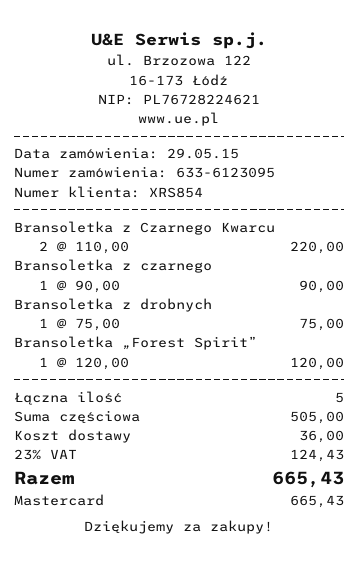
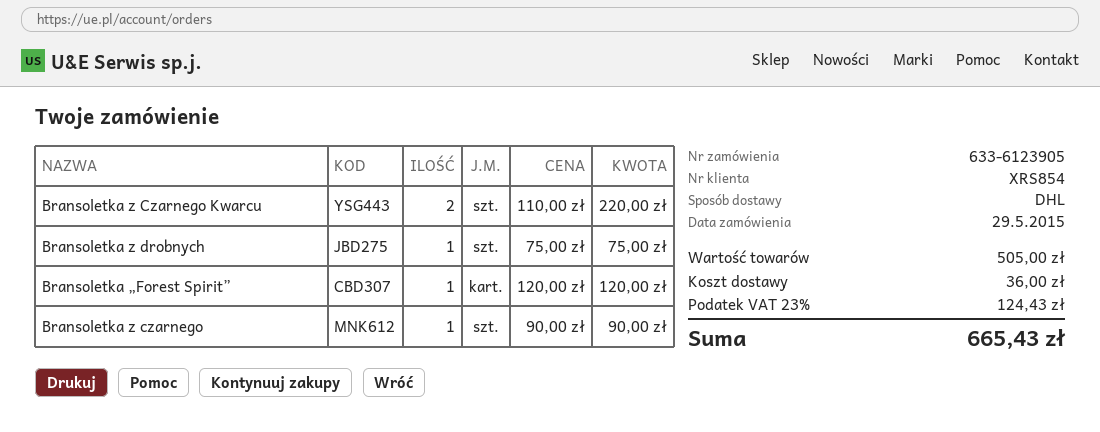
order number: 633-6123095 -> 633-6123905

